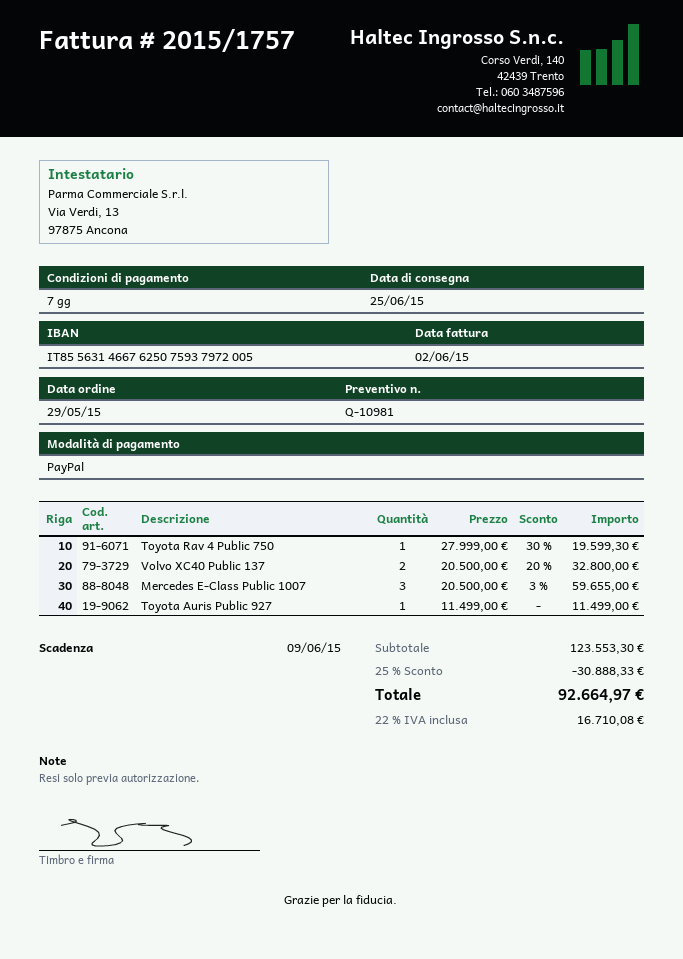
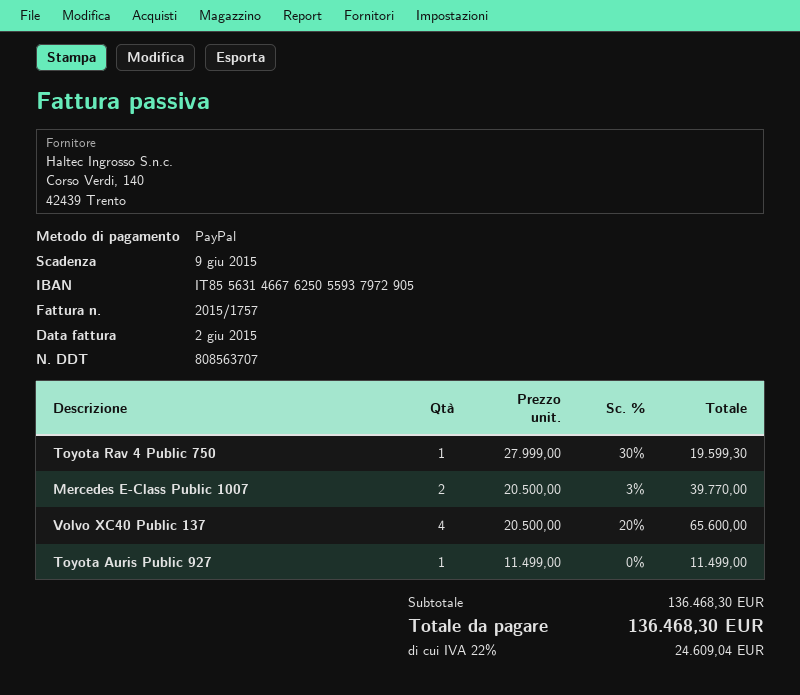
bank account: IT8556314667625075937972005 -> IT8556314667625055937972905
Volvo XC40 Public 137: 2 x 20500.00 - 20% = 32800.00 -> 4 x 20500.00 - 20% = 65600.00
Mercedes E-Class Public 1007: 3 x 20500.00 - 3% = 59655.00 -> 2 x 20500.00 - 3% = 39770.00
subtotal: 123553.30 -> 136468.30
discount: 25% = 30888.33 -> none
tax: 22% = 16710.08 -> 22% = 24609.04
total: 92664.97 -> 136468.30

